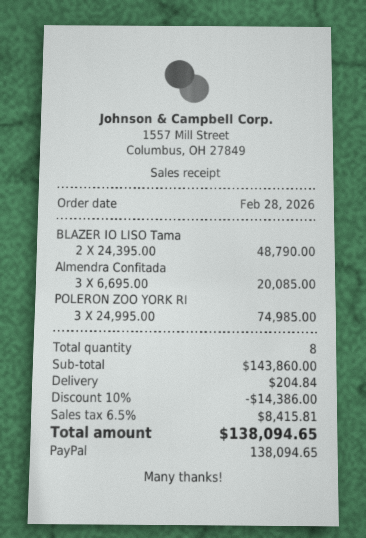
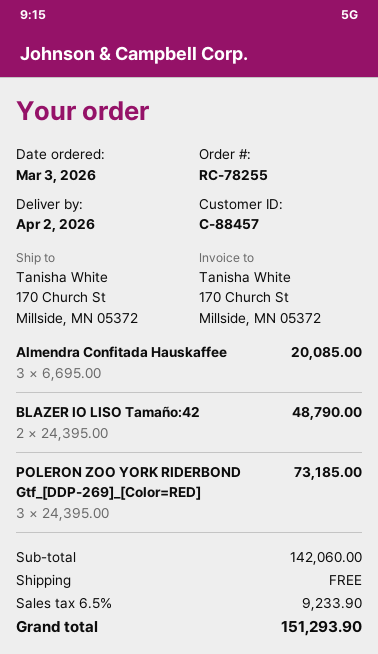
order date: 2026-02-28 -> 2026-03-03
POLERON ZOO YORK RI: 3 x 24995.00 = 74985.00 -> 3 x 24395.00 = 73185.00
subtotal: 143860.00 -> 142060.00
discount: 10% = 14386.00 -> none
shipping: 204.84 -> 0.00
tax: 6.5% = 8415.81 -> 6.5% = 9233.90
total: 138094.65 -> 151293.90

